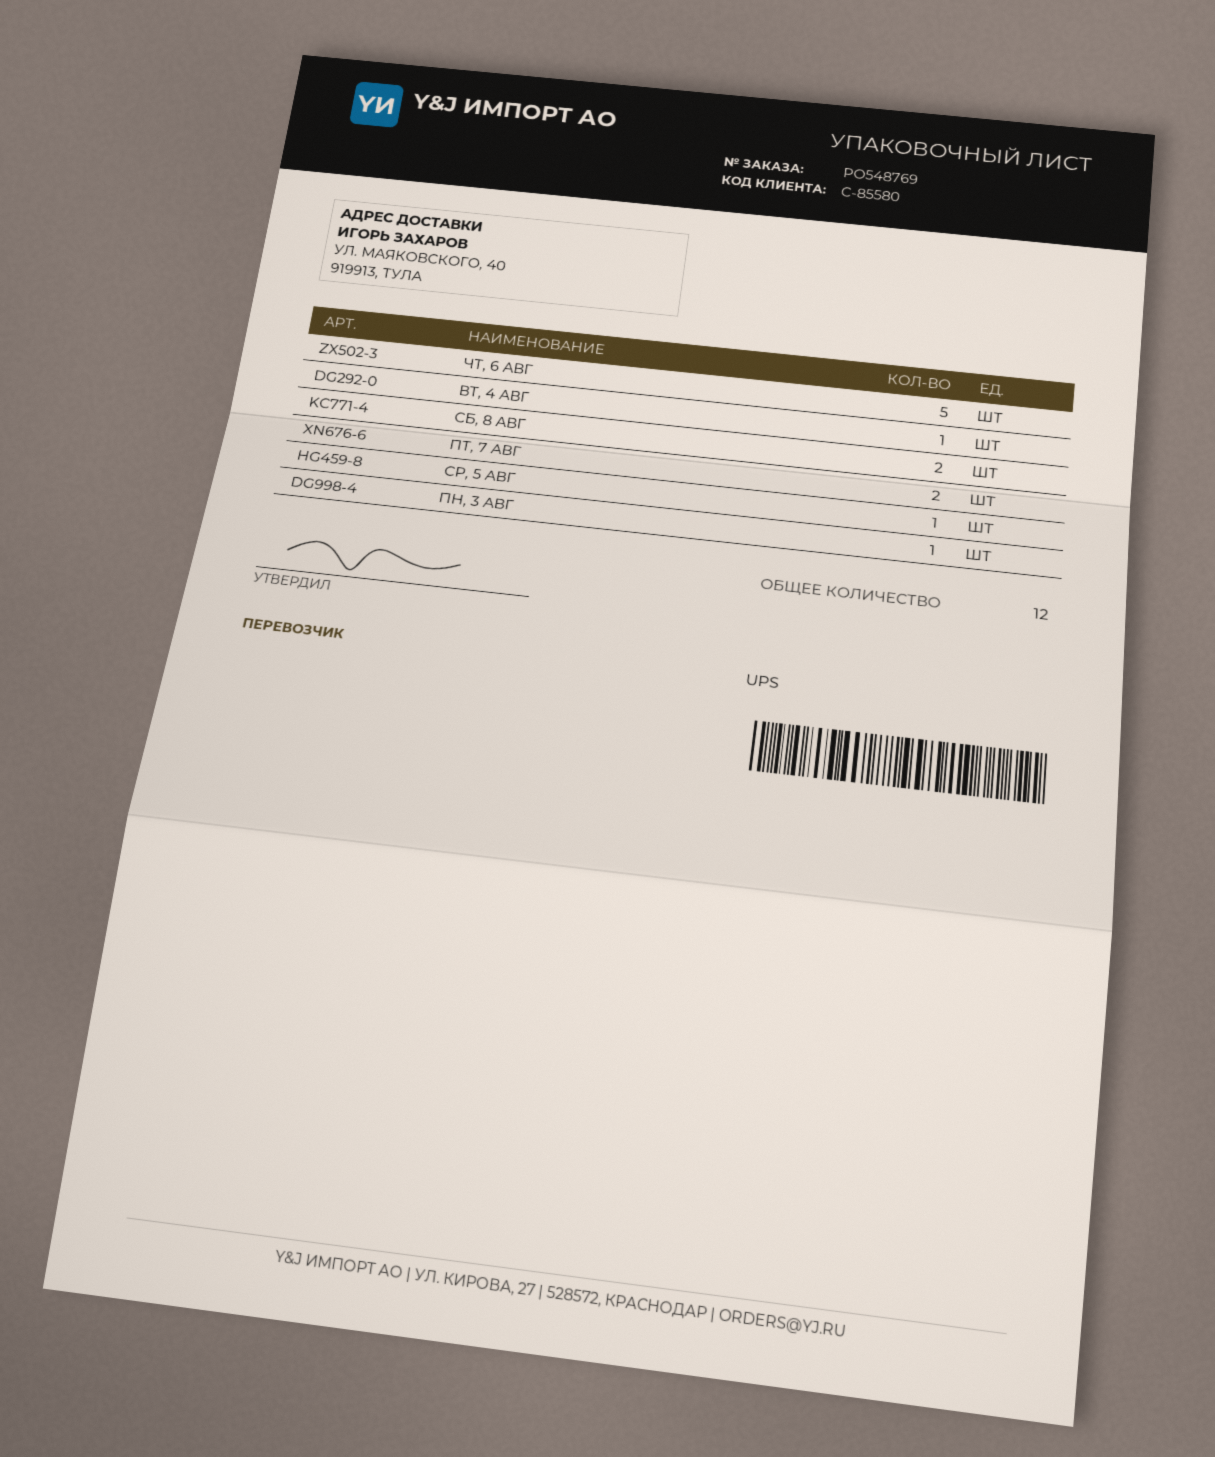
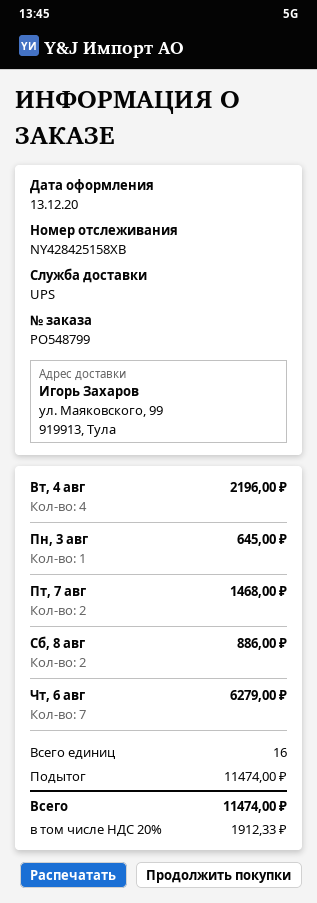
order number: PO548769 -> PO548799
ship to: УЛ. МАЯКОВСКОГО, 40, 919913, ТУЛА -> ул. Маяковского, 99, 919913, Тула
ЧТ, 6 АВГ: 5 -> 7
ВТ, 4 АВГ: 1 -> 4
СР, 5 АВГ: 1 -> none
total quantity: 12 -> 16

